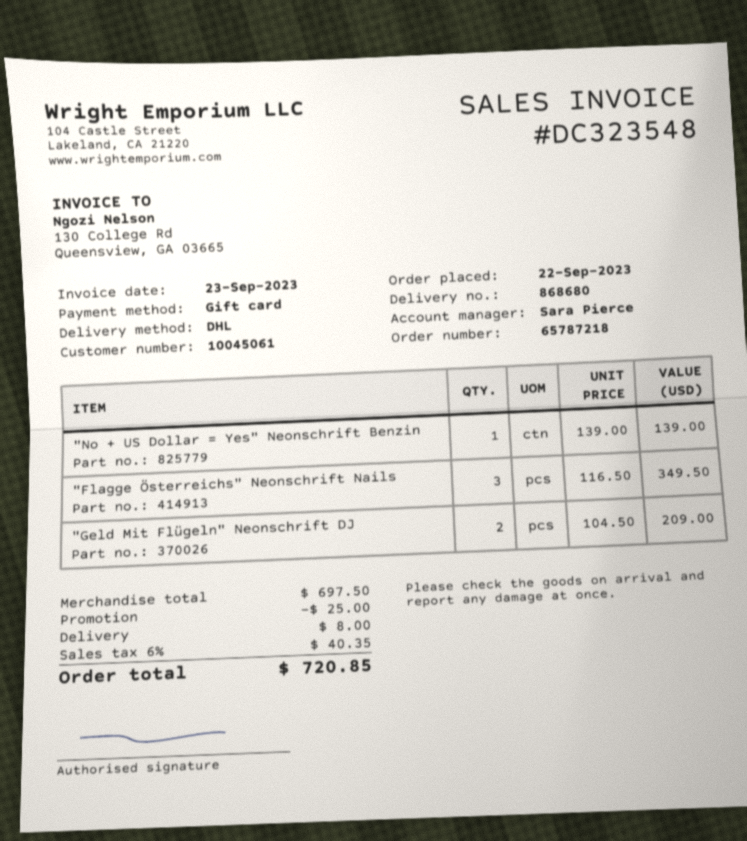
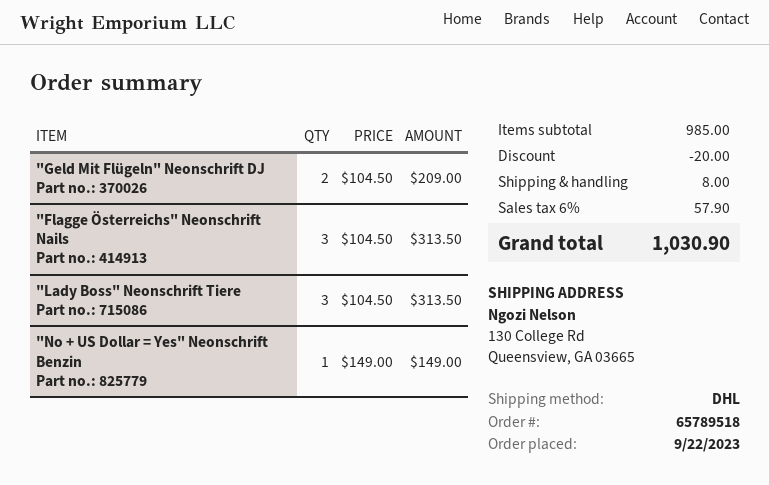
order number: 65787218 -> 65789518
"No + US Dollar = Yes" Neonschrift Benzin: 1 x 139.00 = 139.00 -> 1 x 149.00 = 149.00
"Flagge Österreichs" Neonschrift Nails: 3 x 116.50 = 349.50 -> 3 x 104.50 = 313.50
"Lady Boss" Neonschrift Tiere: none -> 3 x 104.50 = 313.50
subtotal: 697.50 -> 985.00
discount: 25.00 -> 20.00
tax: 6% = 40.35 -> 6% = 57.90
total: 720.85 -> 1030.90

